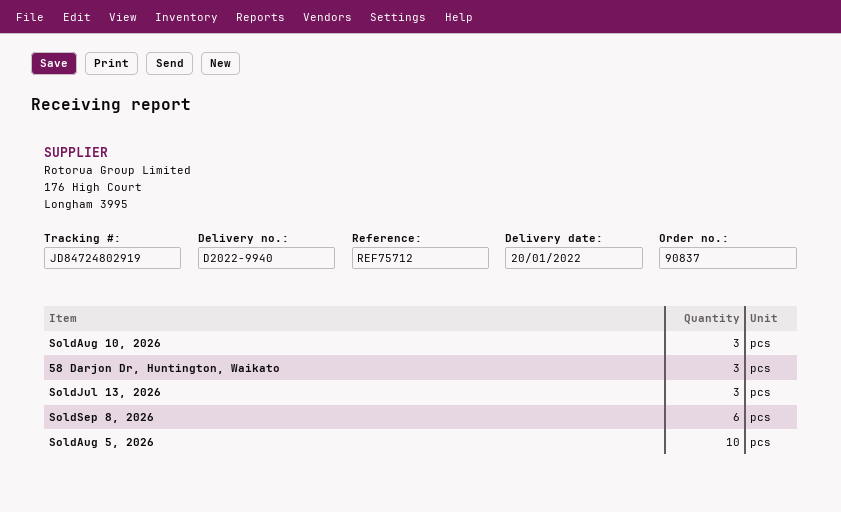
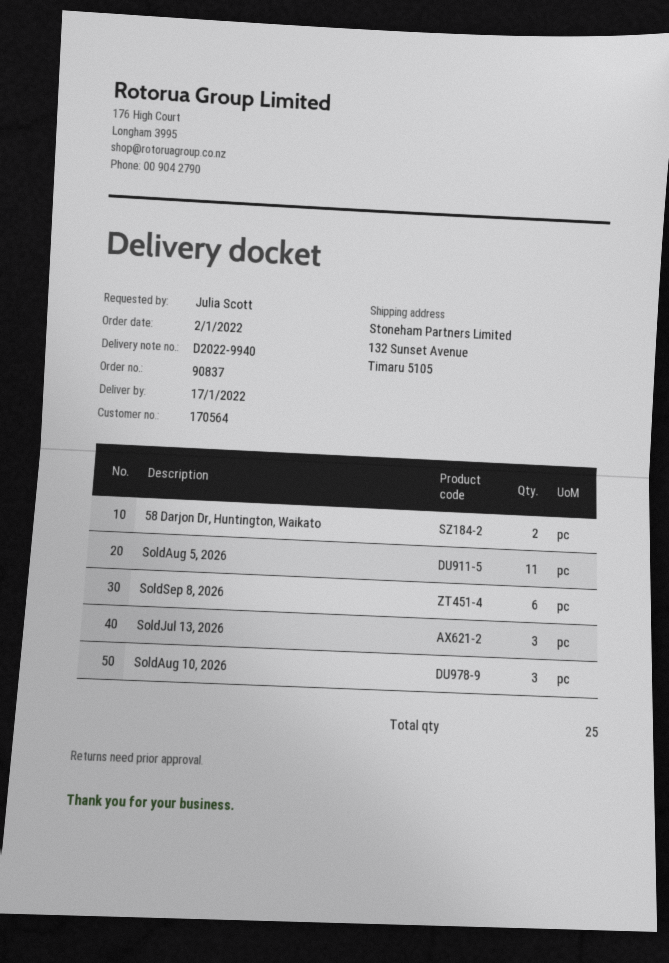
delivery date: 2022-01-20 -> 2022-01-17
58 Darjon Dr, Huntington, Waikato: 3 -> 2
SoldAug 5, 2026: 10 -> 11

